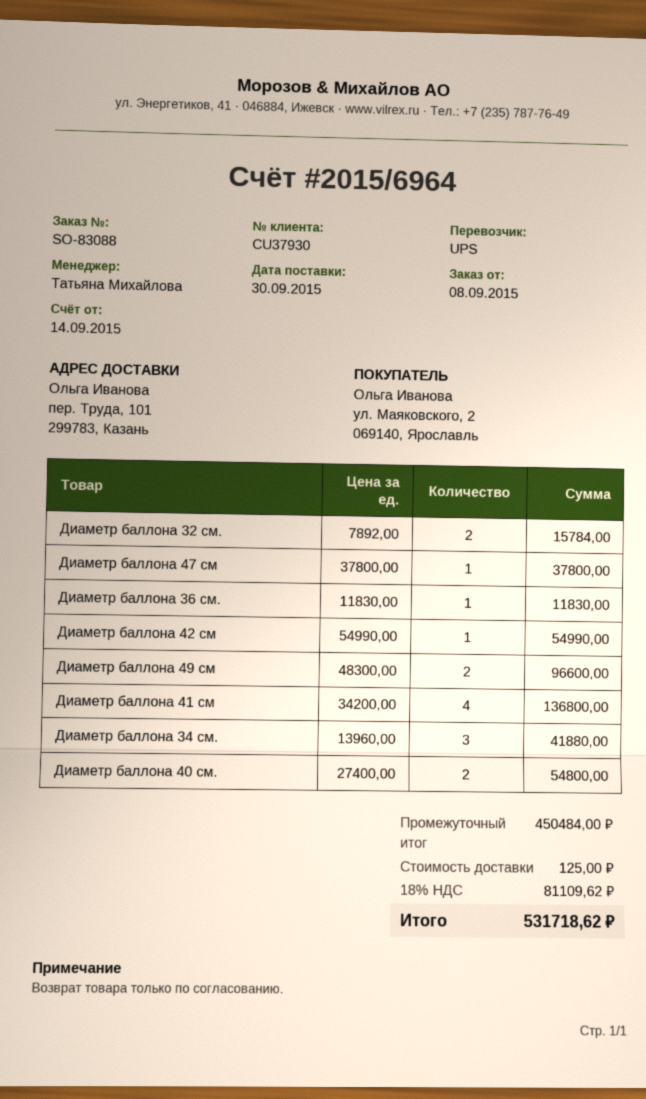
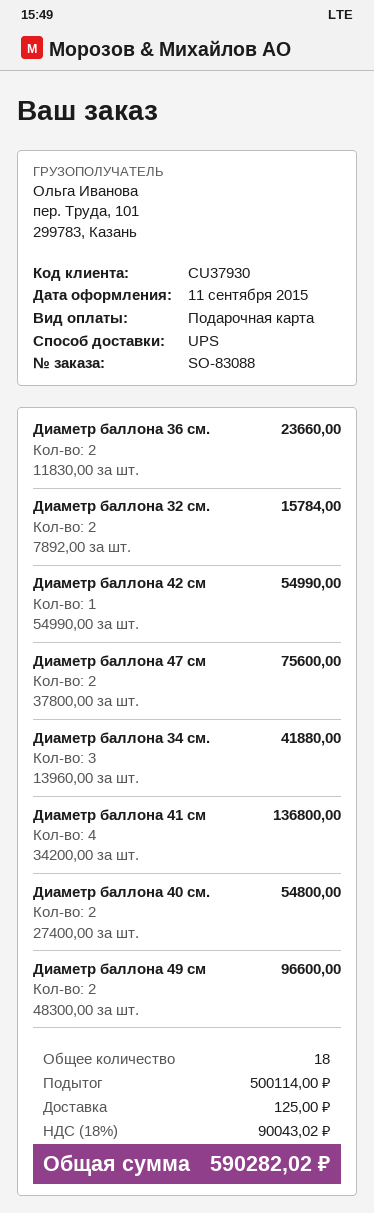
order date: 2015-09-08 -> 2015-09-11
Диаметр баллона 47 см: 1 x 37800.00 = 37800.00 -> 2 x 37800.00 = 75600.00
Диаметр баллона 36 см.: 1 x 11830.00 = 11830.00 -> 2 x 11830.00 = 23660.00
subtotal: 450484.00 -> 500114.00
tax: 18% = 81109.62 -> 18% = 90043.02
total: 531718.62 -> 590282.02

